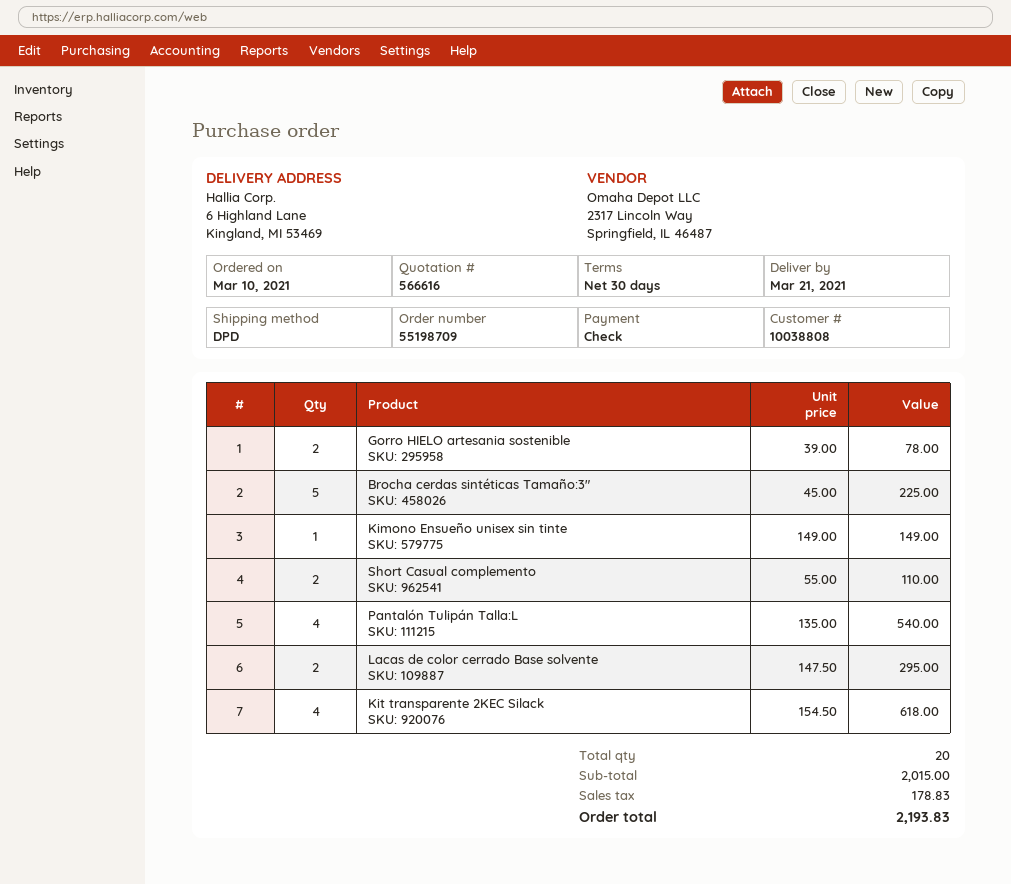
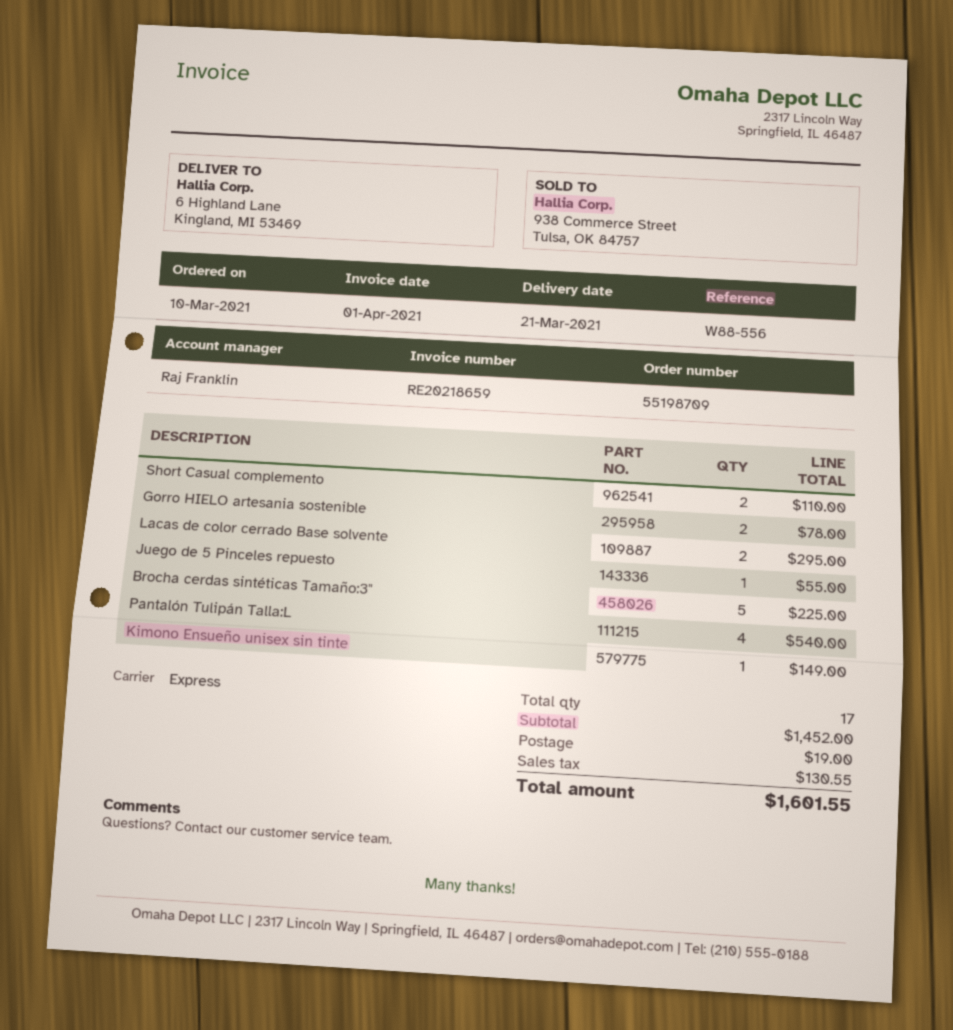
shipping method: DPD -> express
Kit transparente 2KEC Silack: 4 for 618.00 -> none
Juego de 5 Pinceles repuesto: none -> 1 for 55.00
total quantity: 20 -> 17
subtotal: 2015.00 -> 1452.00
shipping: none -> 19.00
tax: 178.83 -> 130.55
total: 2193.83 -> 1601.55

